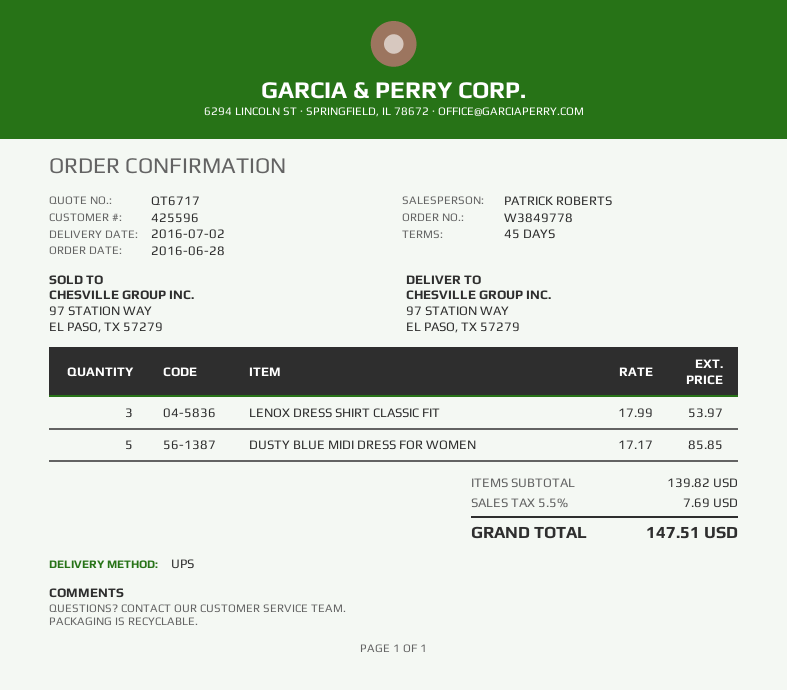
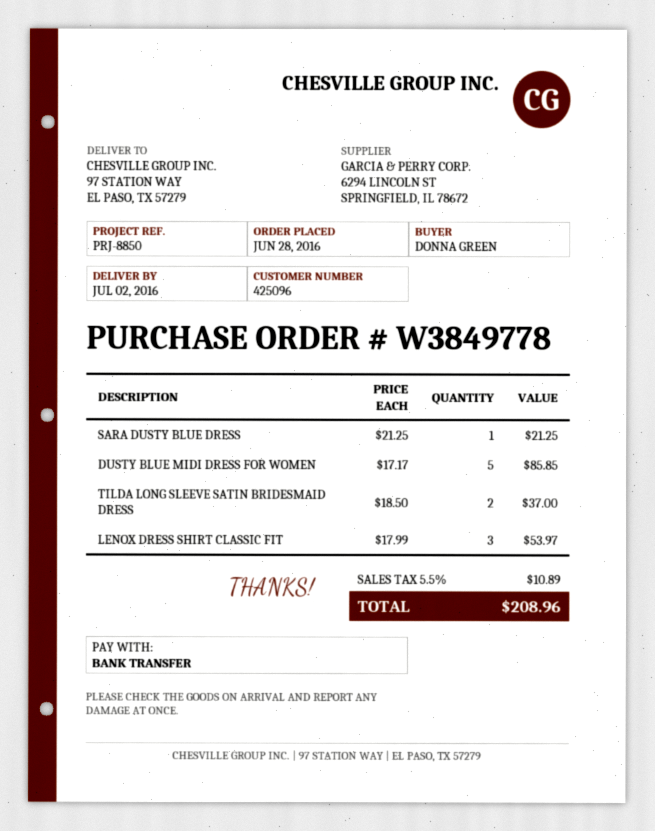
customer number: 425596 -> 425096
SARA DUSTY BLUE DRESS: none -> 1 x 21.25 = 21.25
TILDA LONG SLEEVE SATIN BRIDESMAID DRESS: none -> 2 x 18.50 = 37.00
tax: 5.5% = 7.69 -> 5.5% = 10.89
total: 147.51 -> 208.96

